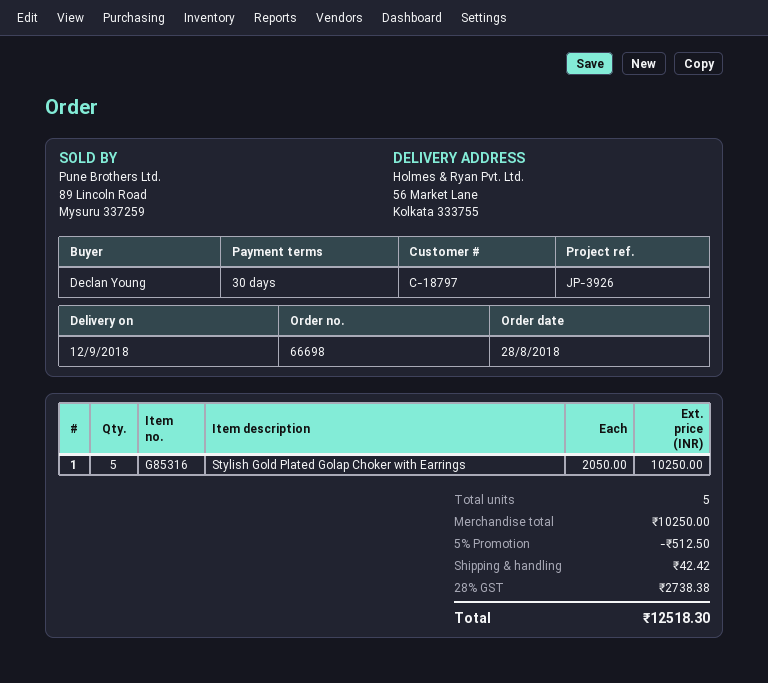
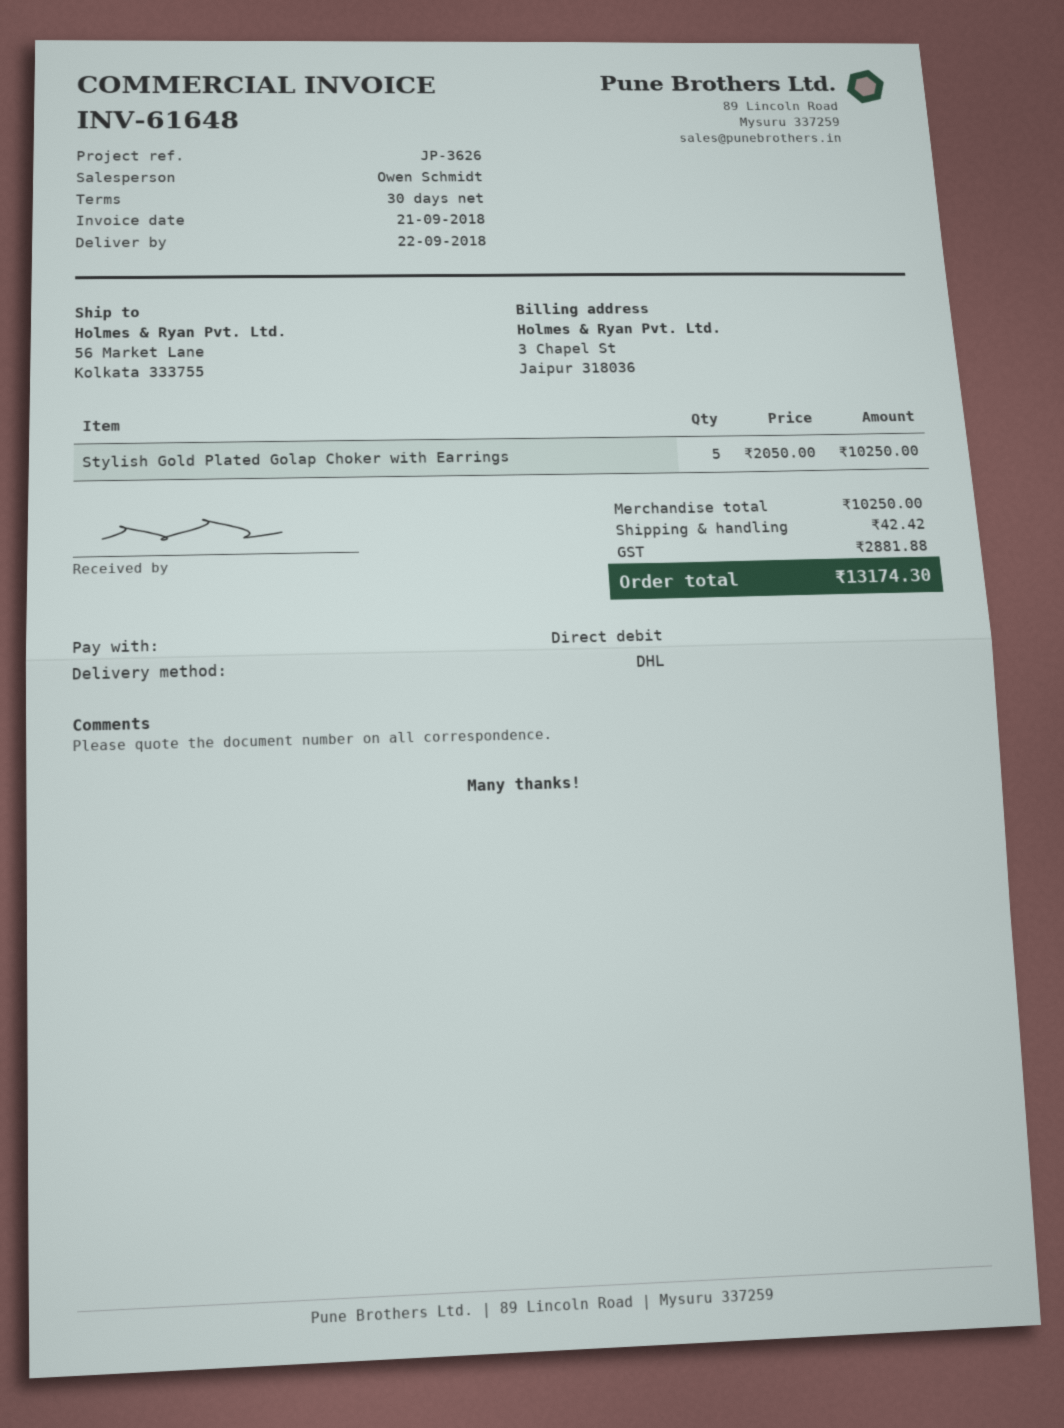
delivery date: 2018-09-12 -> 2018-09-22
reference: JP-3926 -> JP-3626
discount: 5% = 512.50 -> none
tax: 2738.38 -> 2881.88
total: 12518.30 -> 13174.30

